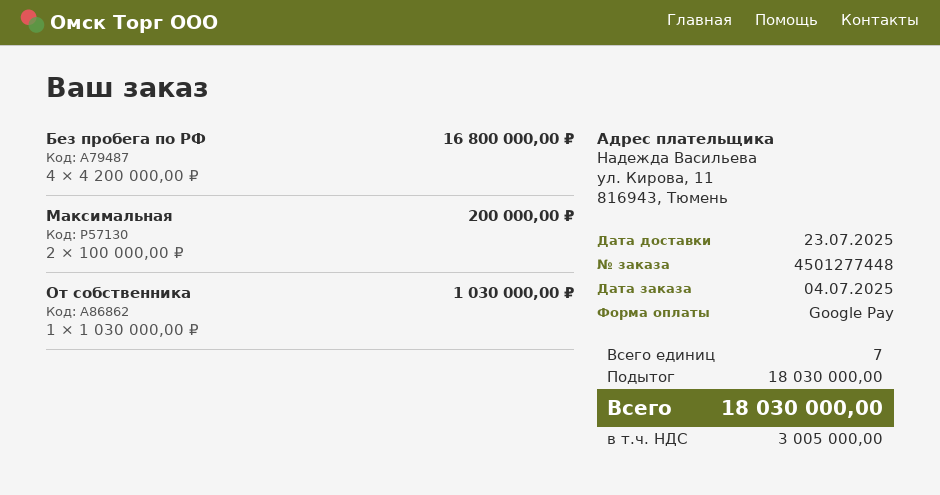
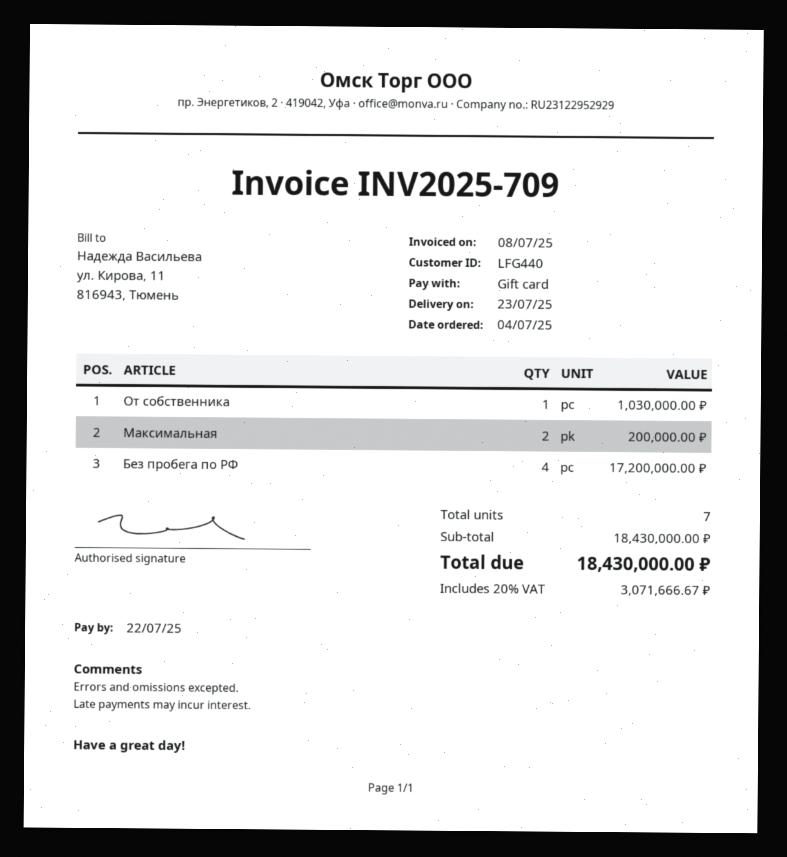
payment method: Google Pay -> gift card
Без пробега по РФ: 4 for 16800000.00 -> 4 for 17200000.00
subtotal: 18030000.00 -> 18430000.00
tax: 3005000.00 -> 3071666.67
total: 18030000.00 -> 18430000.00

